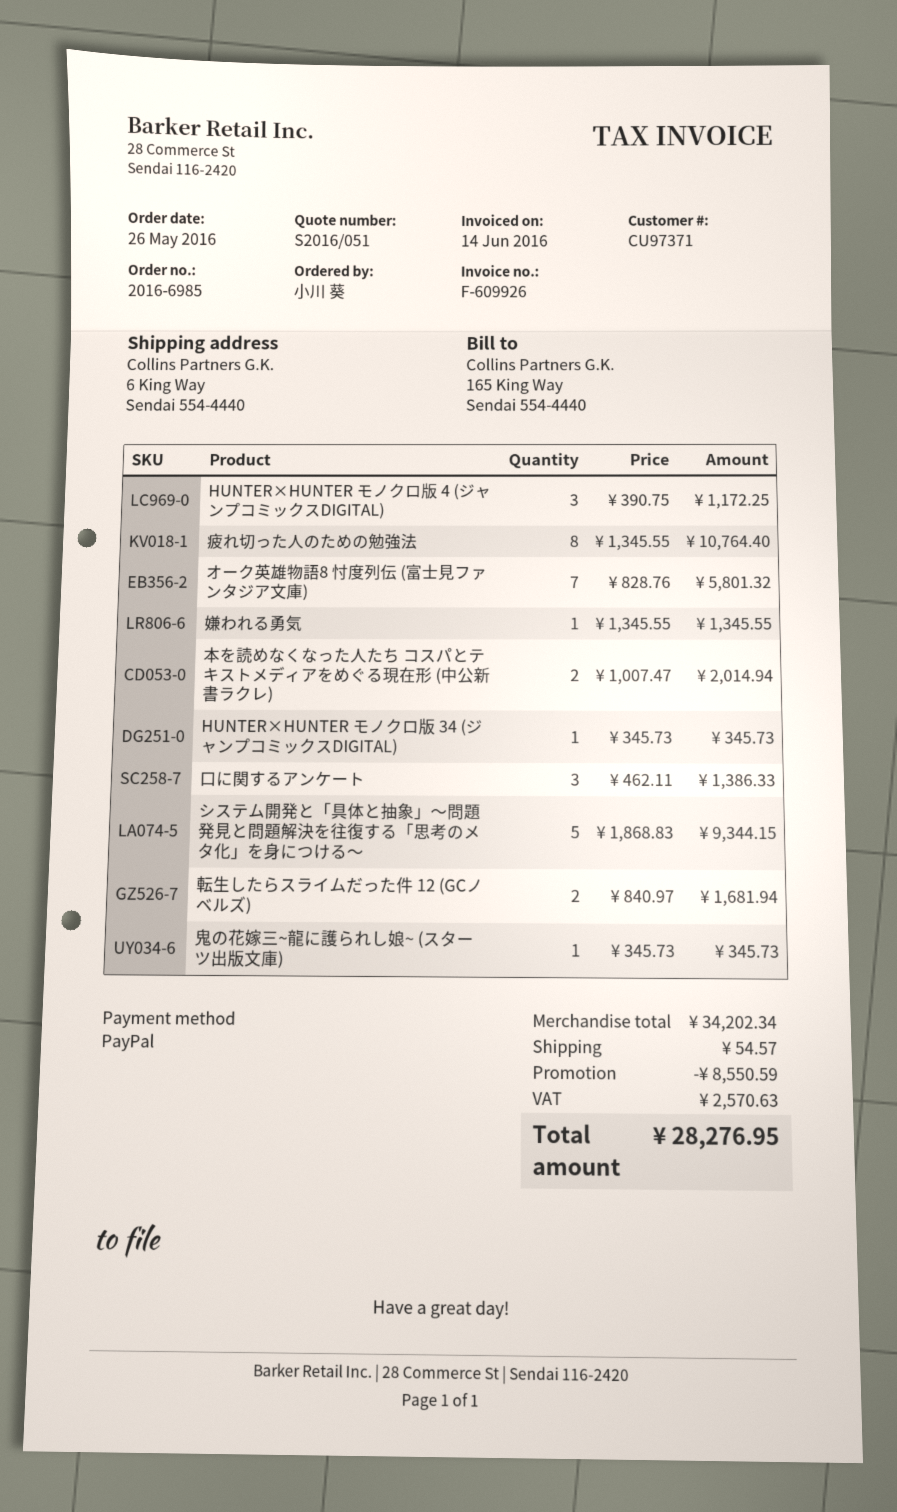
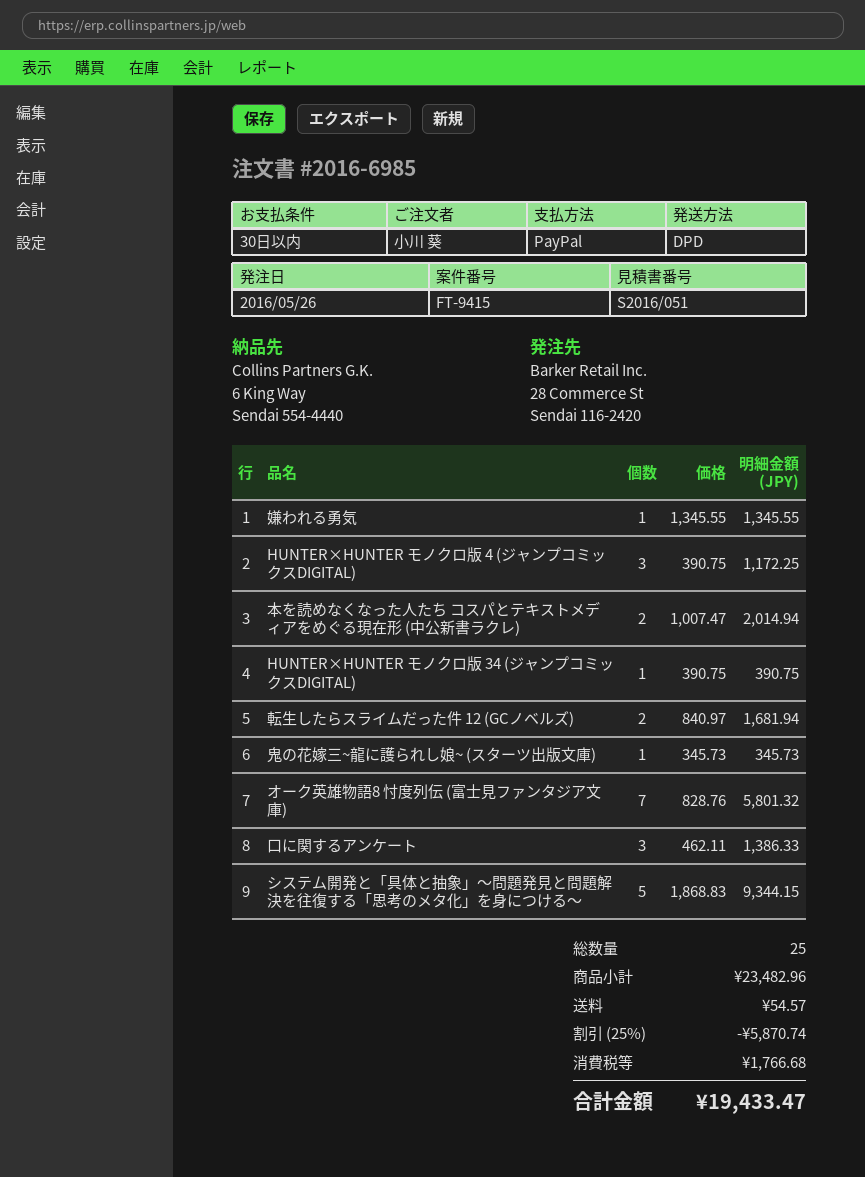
疲れ切った人のための勉強法: 8 x 1345.55 = 10764.40 -> none
HUNTER×HUNTER モノクロ版 34 (ジャンプコミックスDIGITAL): 1 x 345.73 = 345.73 -> 1 x 390.75 = 390.75
subtotal: 34202.34 -> 23482.96
discount: 8550.59 -> 5870.74
tax: 2570.63 -> 1766.68
total: 28276.95 -> 19433.47

